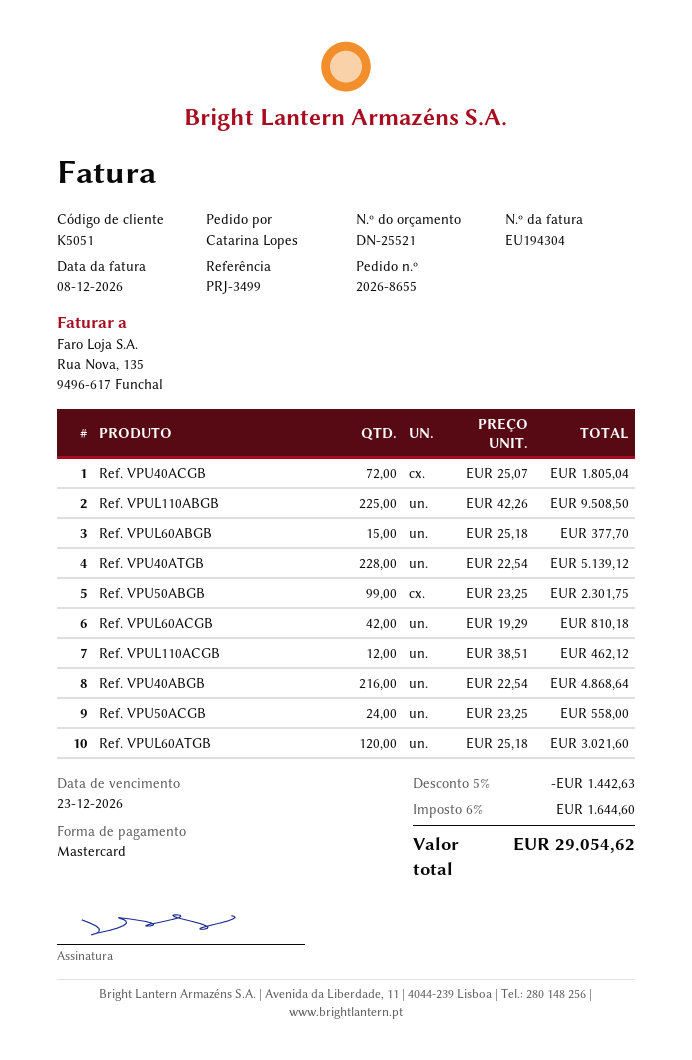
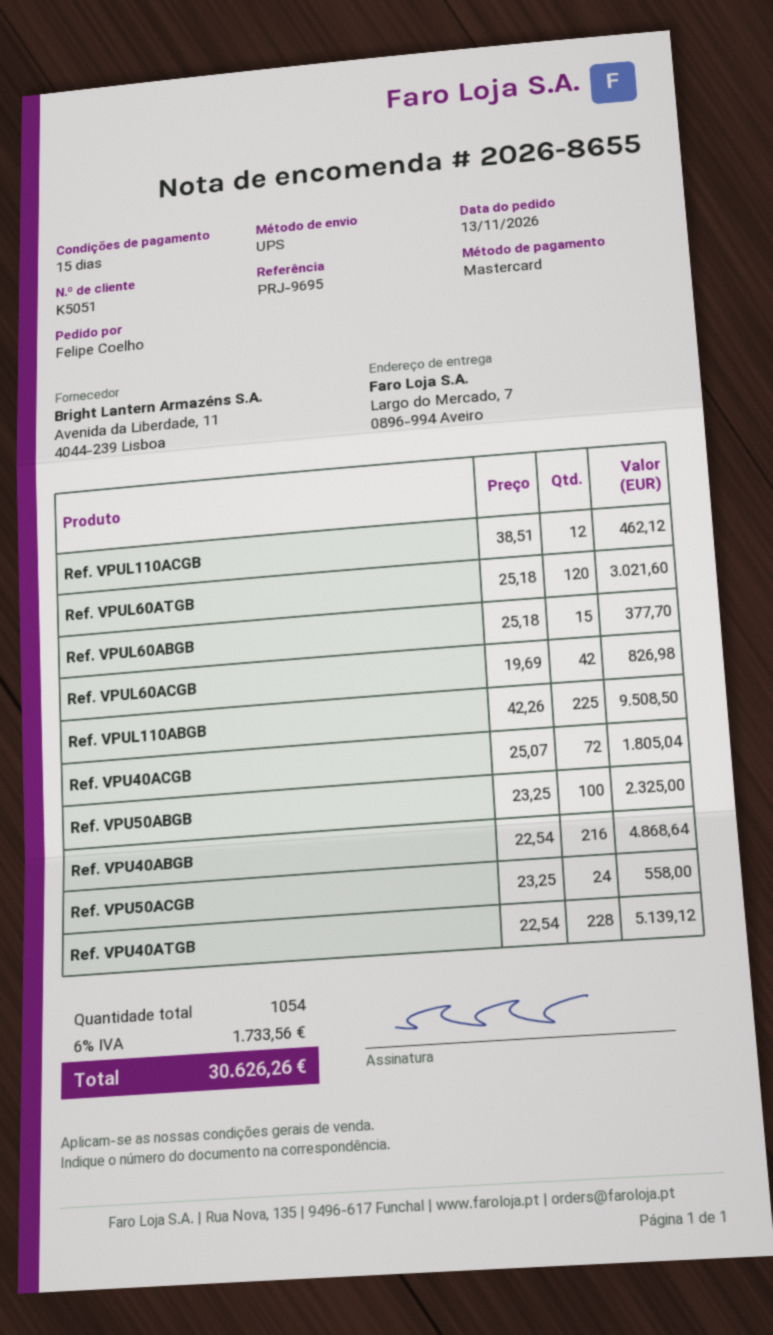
reference: PRJ-3499 -> PRJ-9695
ordered by: Catarina Lopes -> Felipe Coelho
Ref. VPU50ABGB: 99 x 23.25 = 2301.75 -> 100 x 23.25 = 2325.00
Ref. VPUL60ACGB: 42 x 19.29 = 810.18 -> 42 x 19.69 = 826.98
discount: 5% = 1442.63 -> none
tax: 6% = 1644.60 -> 6% = 1733.56
total: 29054.62 -> 30626.26

